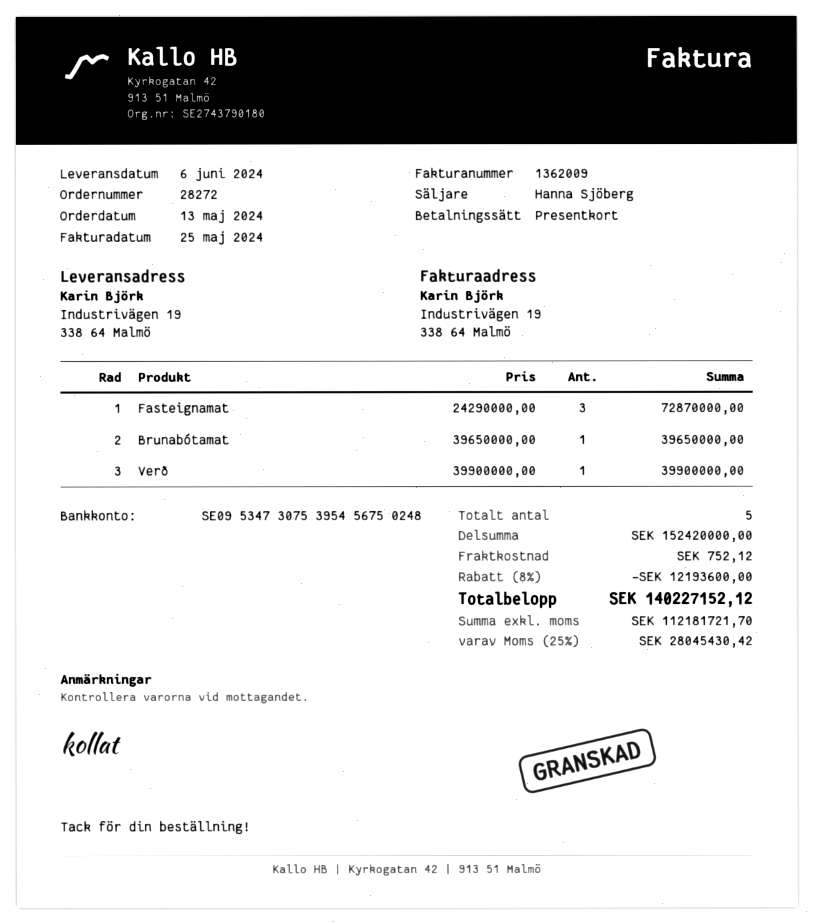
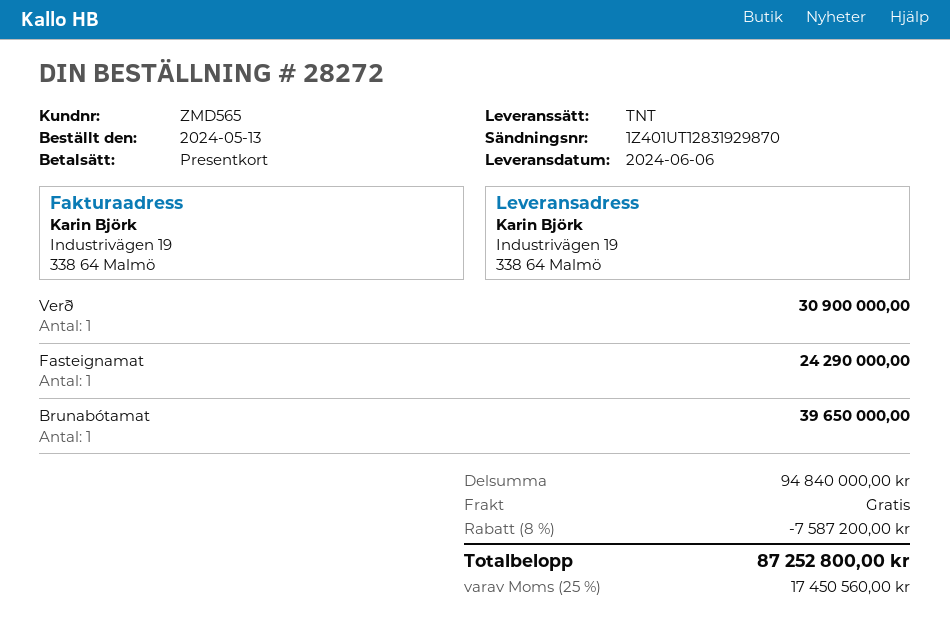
Fasteignamat: 3 for 72870000.00 -> 1 for 24290000.00
Verð: 1 for 39900000.00 -> 1 for 30900000.00
subtotal: 152420000.00 -> 94840000.00
discount: 8% = 12193600.00 -> 8% = 7587200.00
shipping: 752.12 -> 0.00
tax: 25% = 28045430.42 -> 25% = 17450560.00
total: 140227152.12 -> 87252800.00

